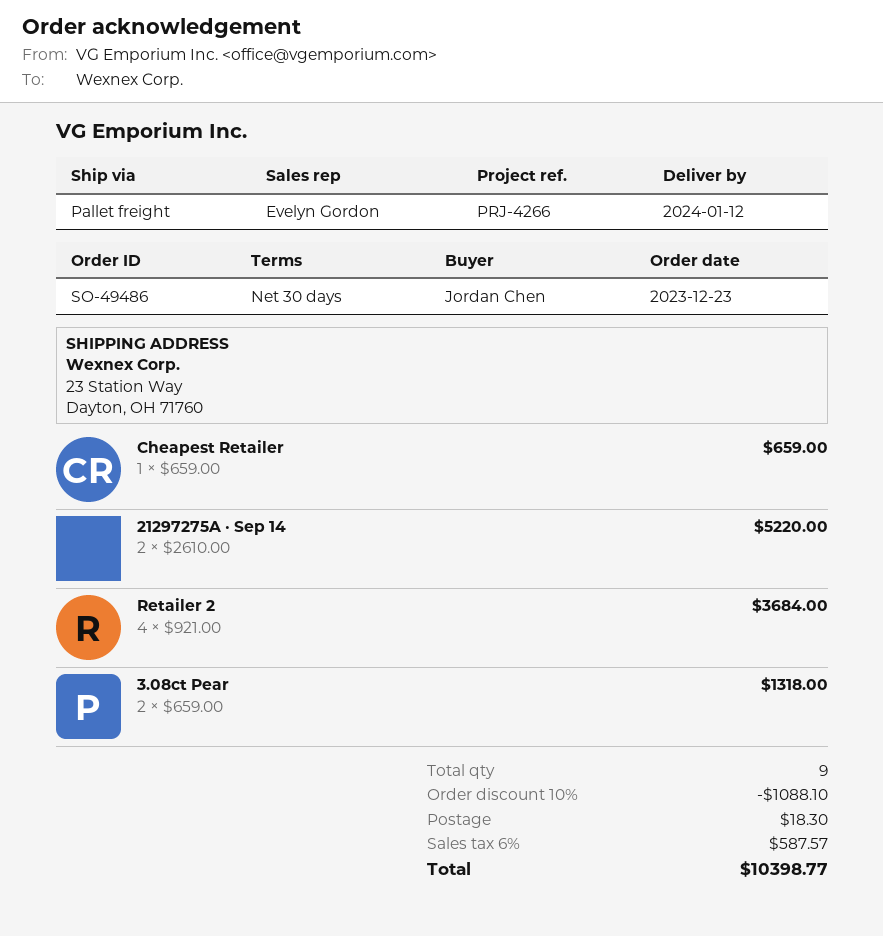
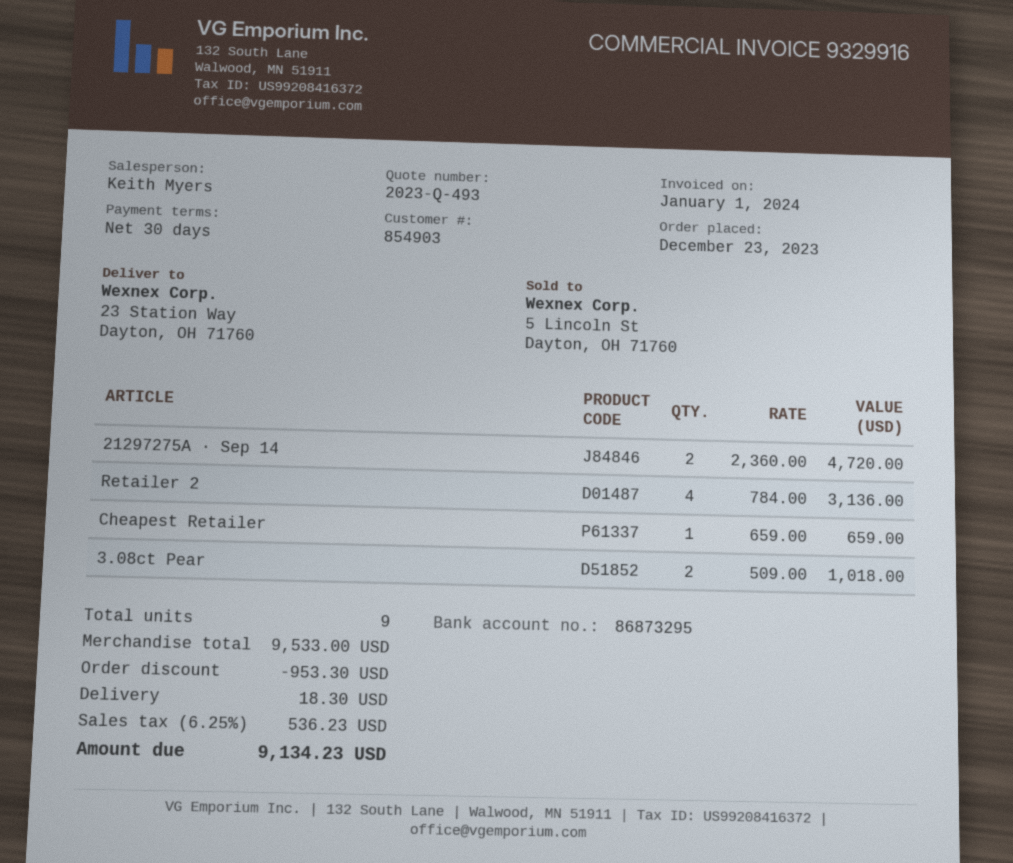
sales rep: Evelyn Gordon -> Keith Myers
21297275A · Sep 14: 2 x 2610.00 = 5220.00 -> 2 x 2360.00 = 4720.00
Retailer 2: 4 x 921.00 = 3684.00 -> 4 x 784.00 = 3136.00
3.08ct Pear: 2 x 659.00 = 1318.00 -> 2 x 509.00 = 1018.00
discount: 1088.10 -> 953.30
tax: 6% = 587.57 -> 6.25% = 536.23
total: 10398.77 -> 9134.23

